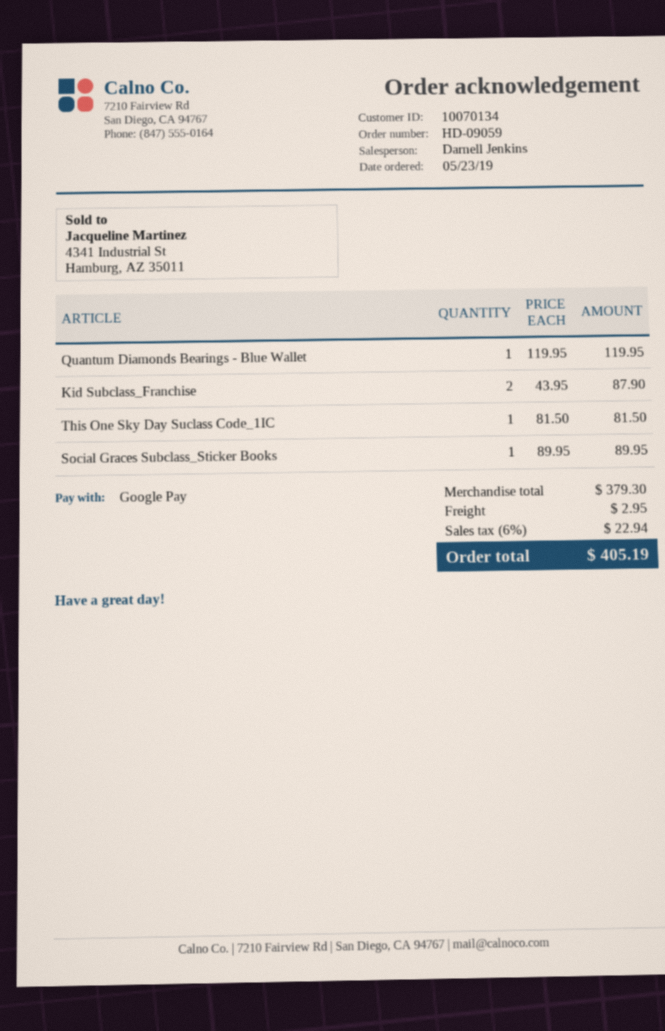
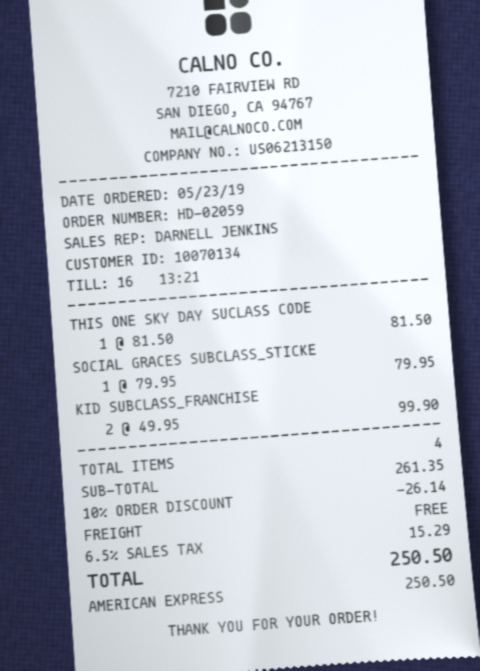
order number: HD-09059 -> HD-02059
payment method: Google Pay -> American Express
Quantum Diamonds Bearings - Blue Wallet: 1 x 119.95 = 119.95 -> none
Kid Subclass_Franchise: 2 x 43.95 = 87.90 -> 2 x 49.95 = 99.90
Social Graces Subclass_Sticker Books: 1 x 89.95 = 89.95 -> 1 x 79.95 = 79.95
subtotal: 379.30 -> 261.35
discount: none -> 10% = 26.14
shipping: 2.95 -> 0.00
tax: 6% = 22.94 -> 6.5% = 15.29
total: 405.19 -> 250.50

